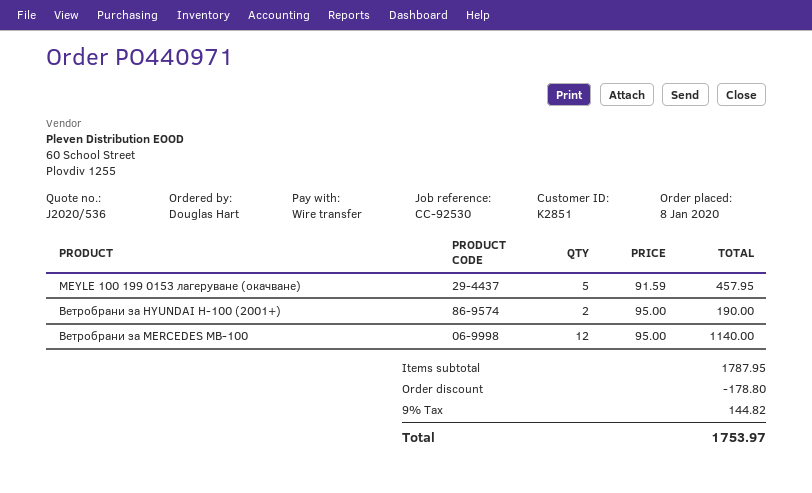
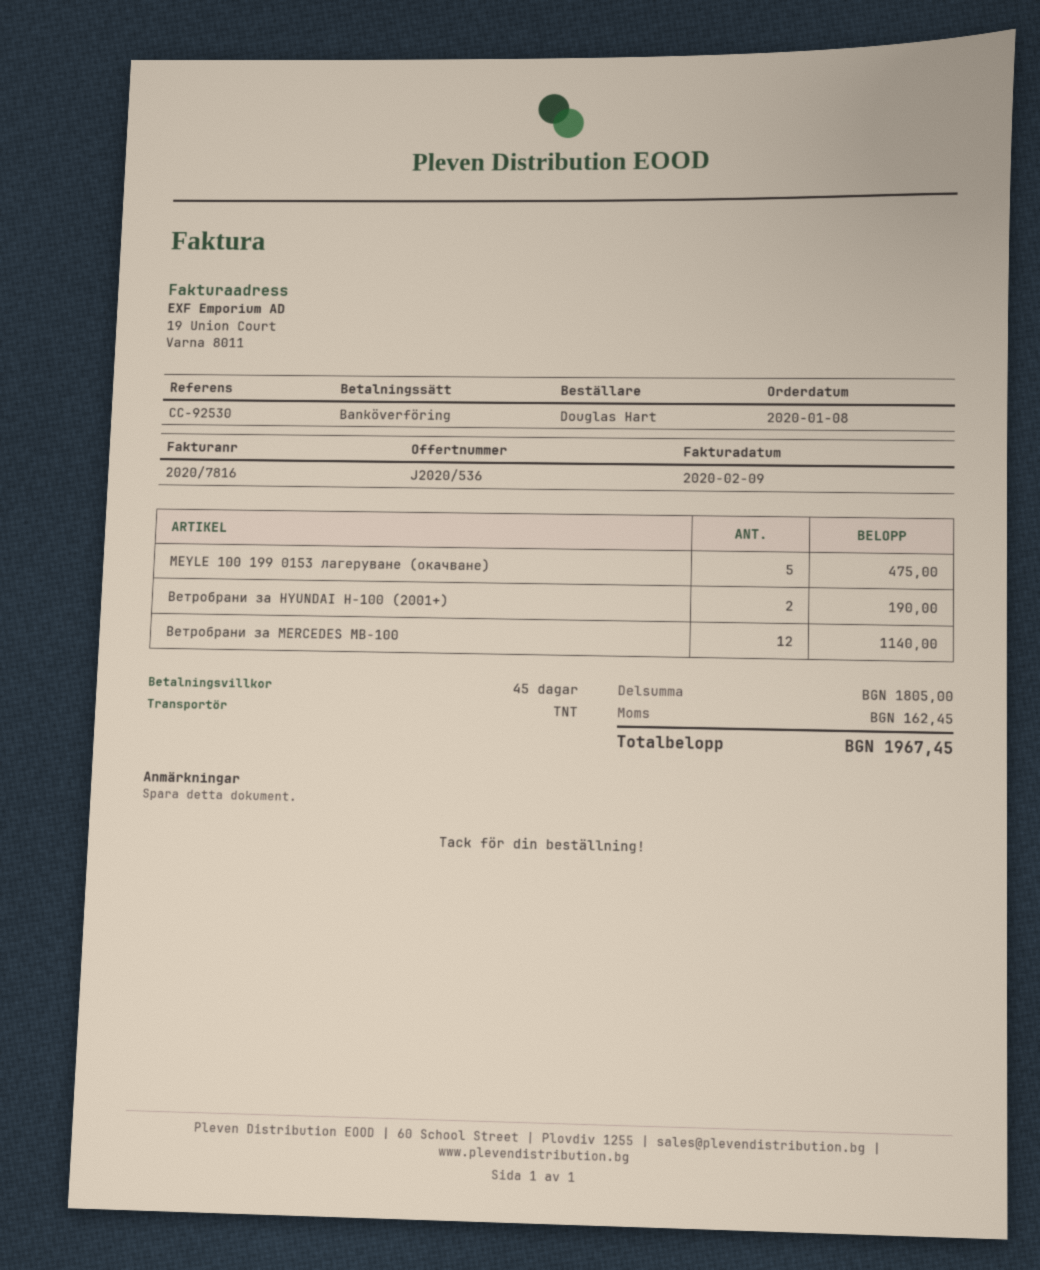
MEYLE 100 199 0153 лагеруване (окачване): 5 for 457.95 -> 5 for 475.00
subtotal: 1787.95 -> 1805.00
discount: 178.80 -> none
tax: 144.82 -> 162.45
total: 1753.97 -> 1967.45

